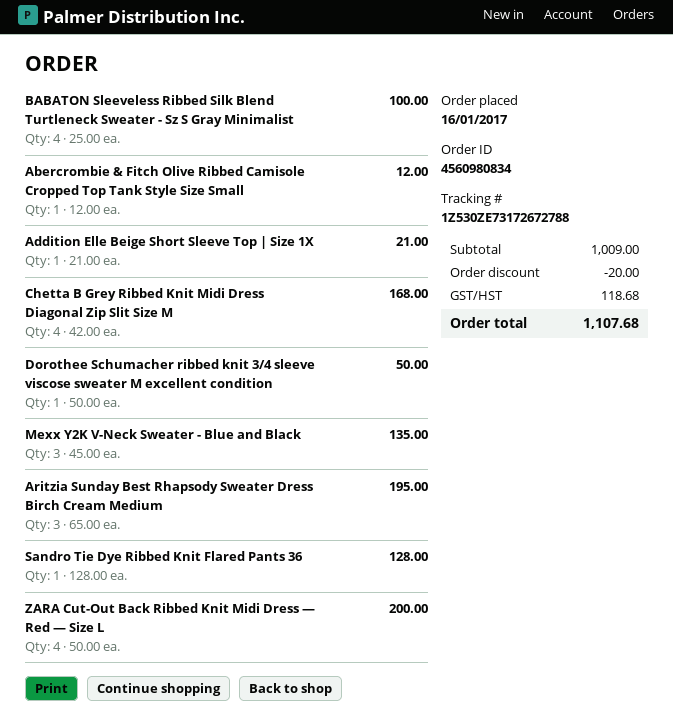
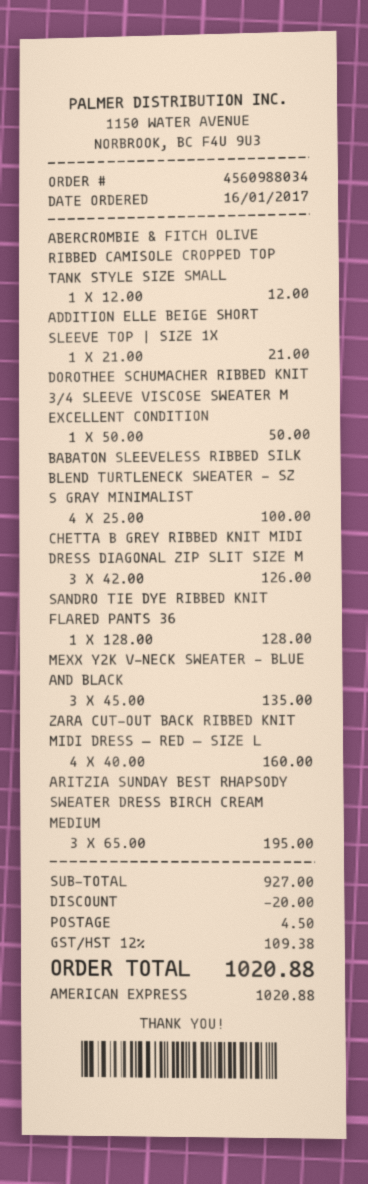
order number: 4560980834 -> 4560988034
Chetta B Grey Ribbed Knit Midi Dress Diagonal Zip Slit Size M: 4 x 42.00 = 168.00 -> 3 x 42.00 = 126.00
ZARA Cut-Out Back Ribbed Knit Midi Dress — Red — Size L: 4 x 50.00 = 200.00 -> 4 x 40.00 = 160.00
subtotal: 1009.00 -> 927.00
shipping: none -> 4.50
tax: 118.68 -> 109.38
total: 1107.68 -> 1020.88

